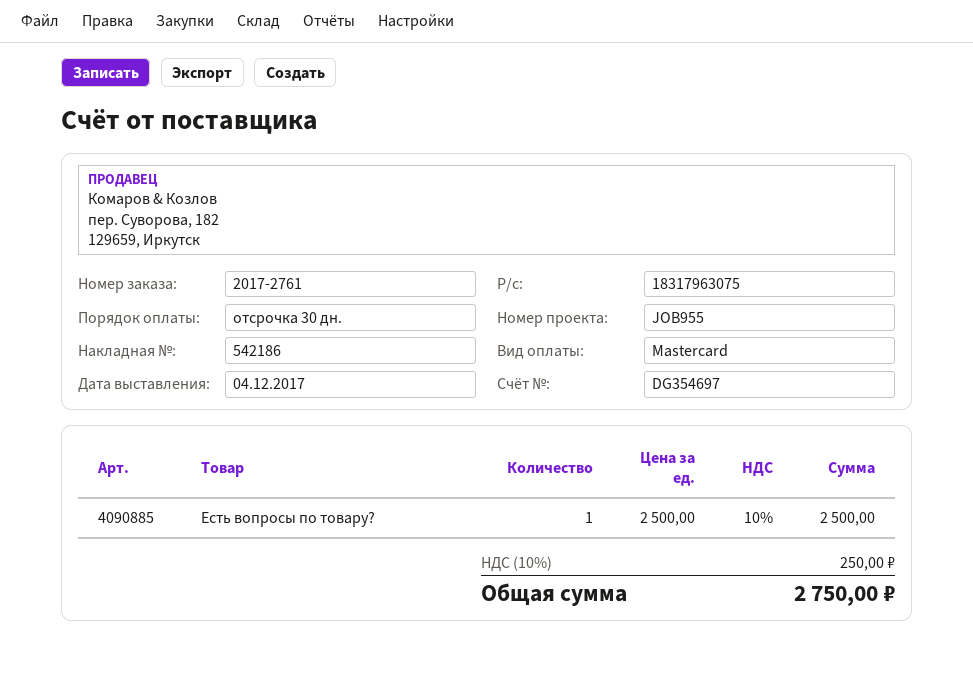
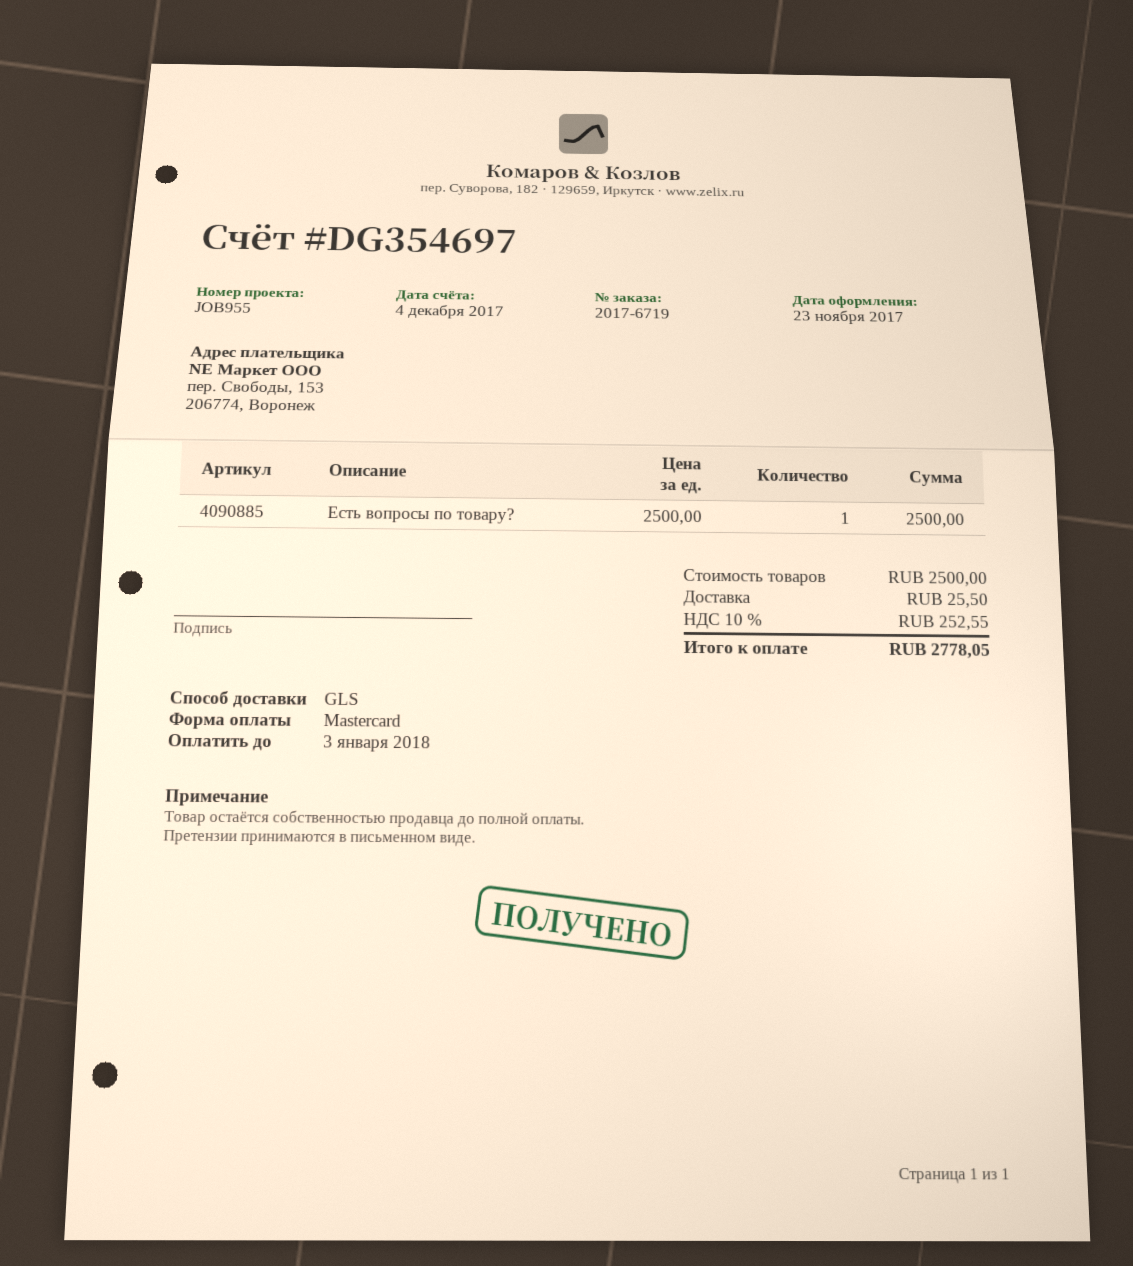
order number: 2017-2761 -> 2017-6719
shipping: none -> 25.50
tax: 10% = 250.00 -> 10% = 252.55
total: 2750.00 -> 2778.05

